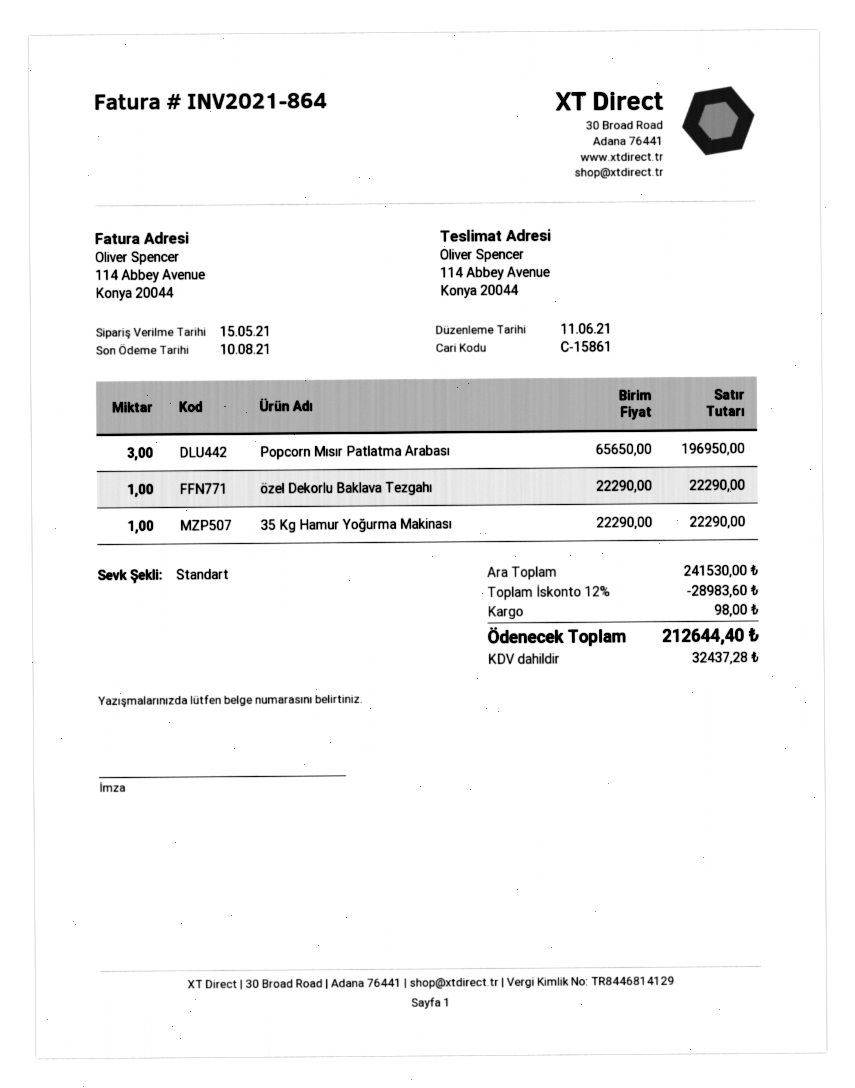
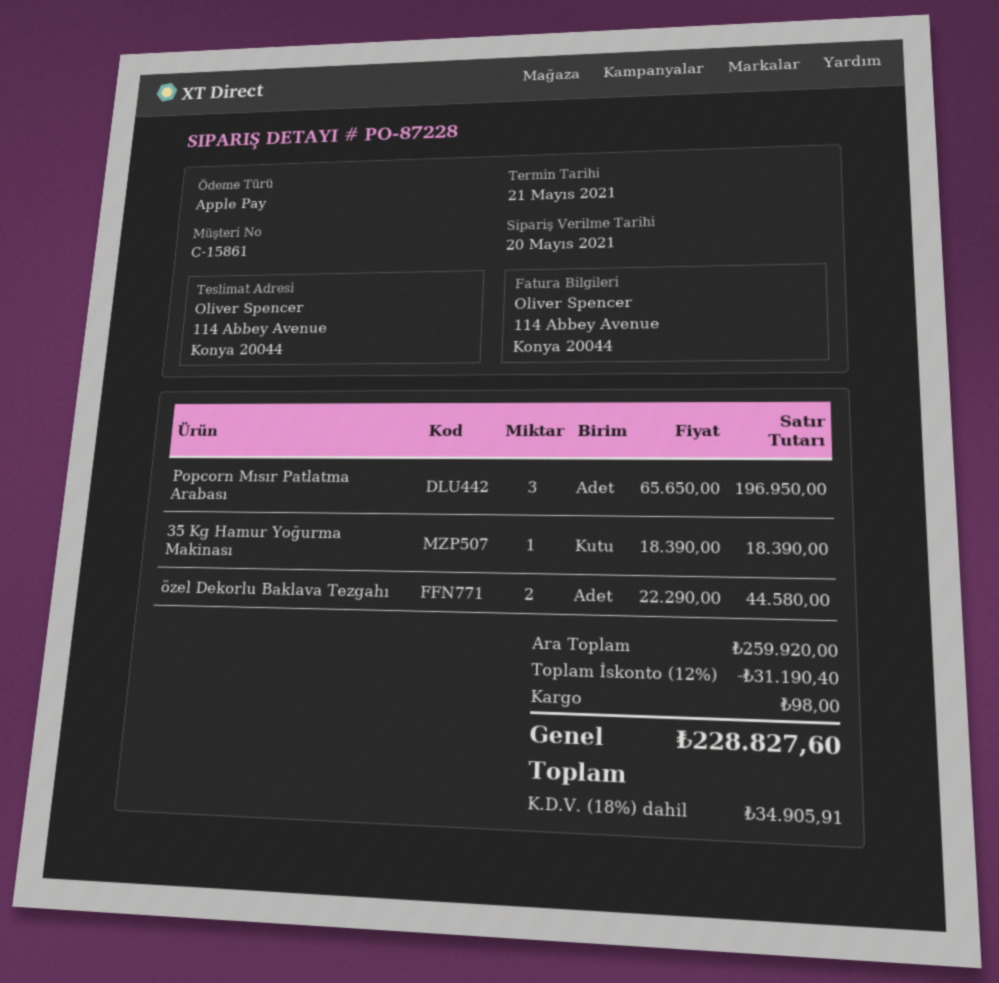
order date: 2021-05-15 -> 2021-05-20
özel Dekorlu Baklava Tezgahı: 1 x 22290.00 = 22290.00 -> 2 x 22290.00 = 44580.00
35 Kg Hamur Yoğurma Makinası: 1 x 22290.00 = 22290.00 -> 1 x 18390.00 = 18390.00
subtotal: 241530.00 -> 259920.00
discount: 12% = 28983.60 -> 12% = 31190.40
tax: 32437.28 -> 34905.91
total: 212644.40 -> 228827.60

